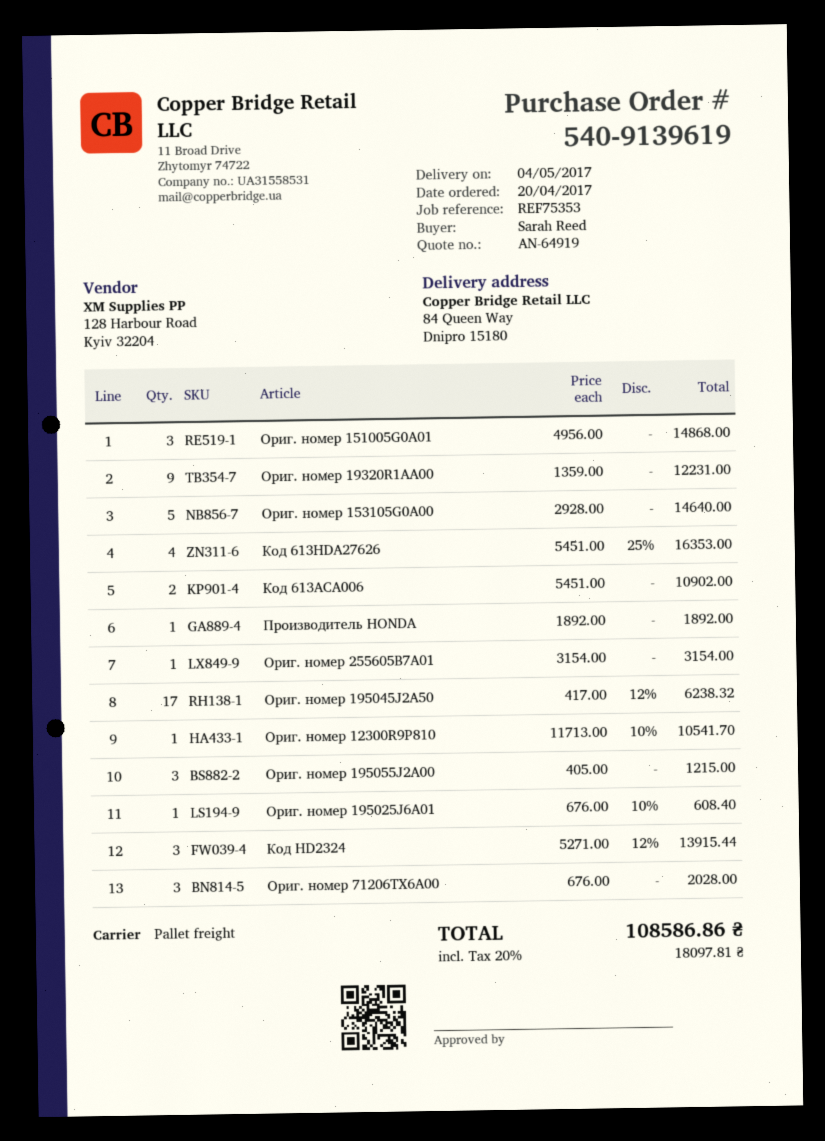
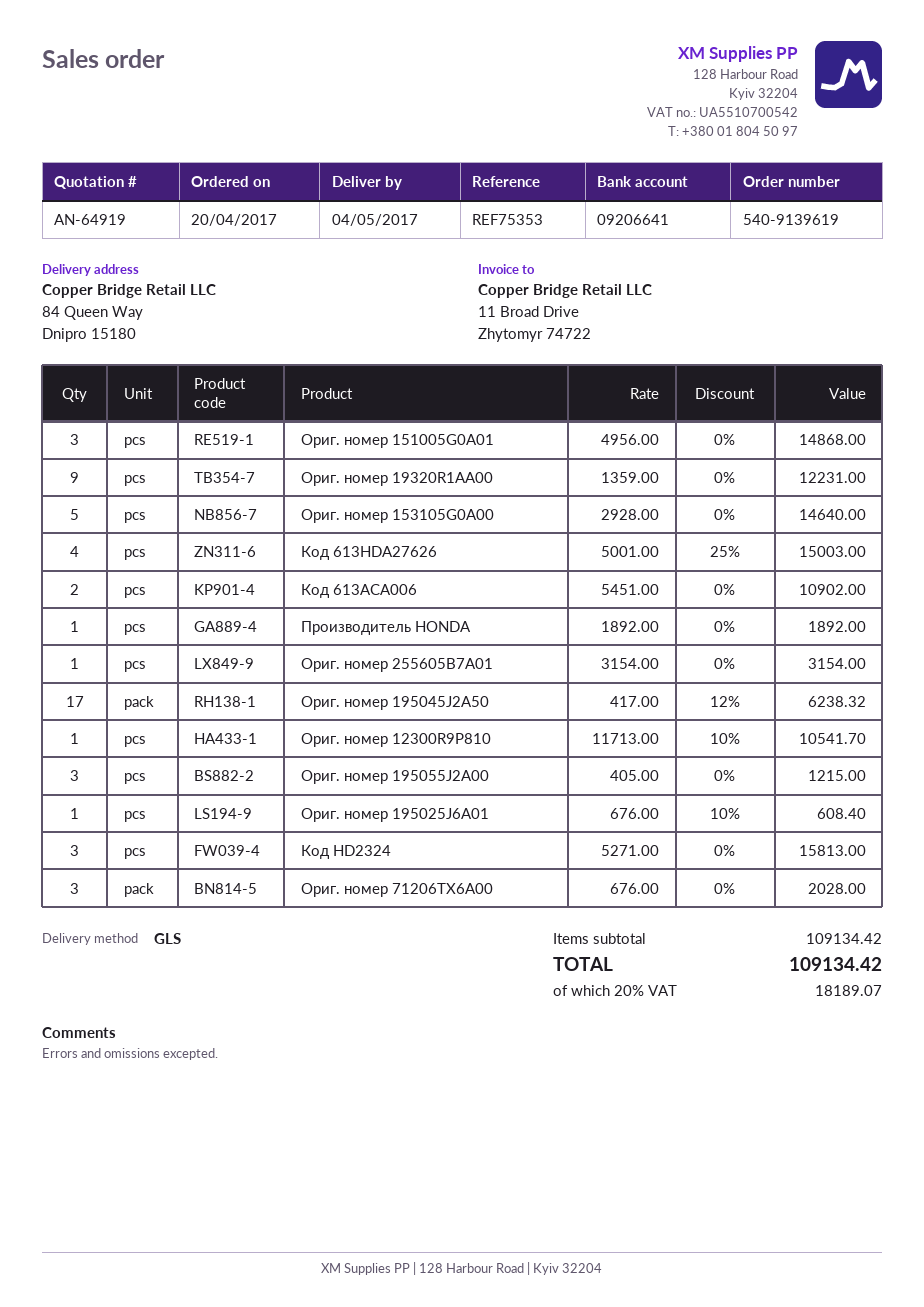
shipping method: pallet freight -> GLS
Код 613HDA27626: 4 x 5451.00 - 25% = 16353.00 -> 4 x 5001.00 - 25% = 15003.00
Код HD2324: 3 x 5271.00 - 12% = 13915.44 -> 3 x 5271.00 = 15813.00
tax: 20% = 18097.81 -> 20% = 18189.07
total: 108586.86 -> 109134.42

